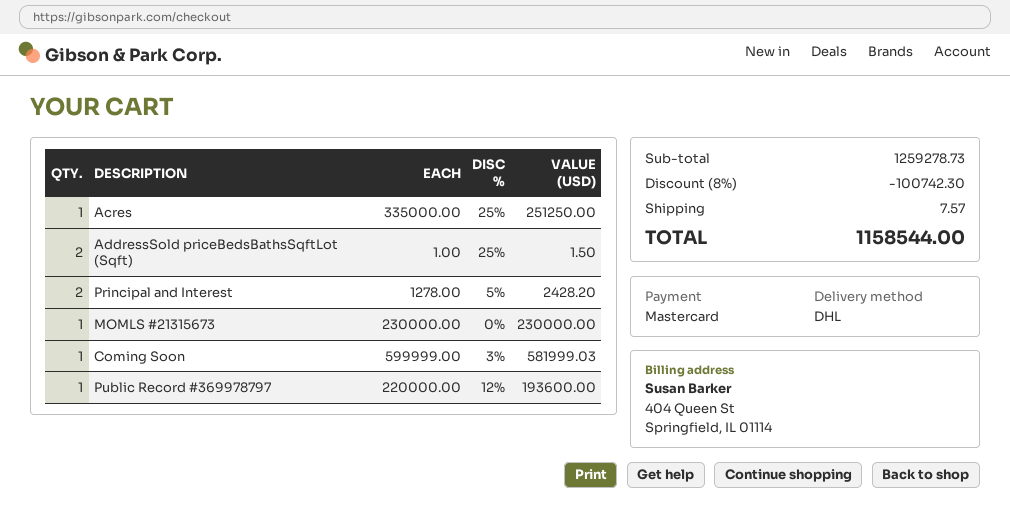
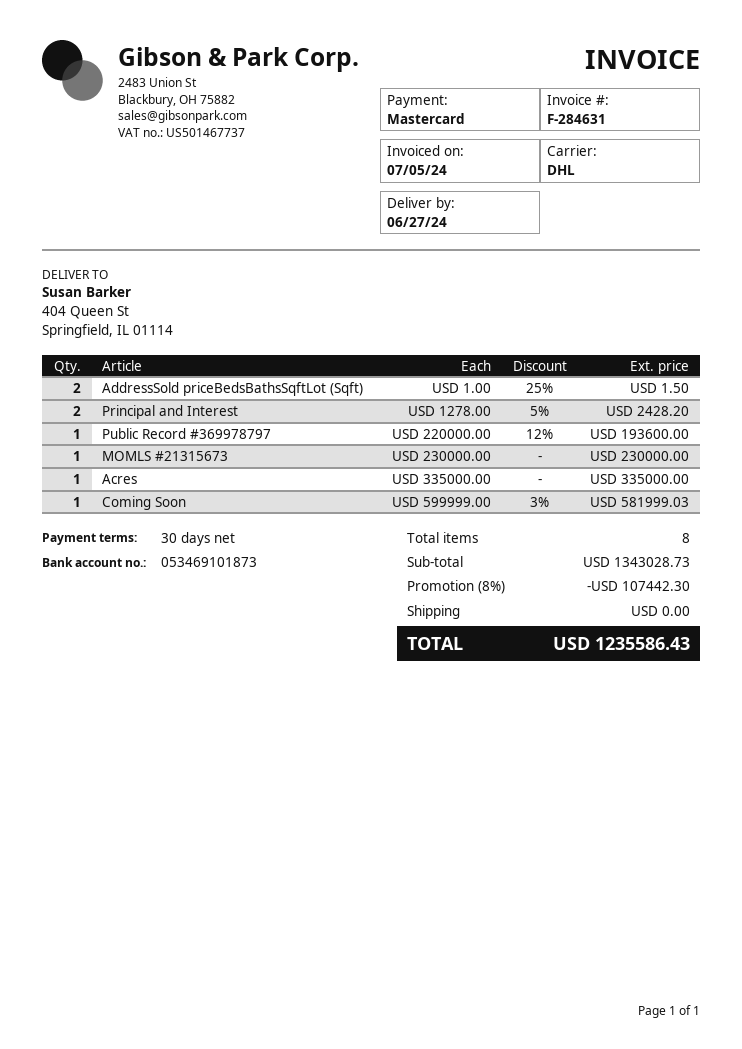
Acres: 1 x 335000.00 - 25% = 251250.00 -> 1 x 335000.00 = 335000.00
subtotal: 1259278.73 -> 1343028.73
discount: 8% = 100742.30 -> 8% = 107442.30
shipping: 7.57 -> 0.00
total: 1158544.00 -> 1235586.43

